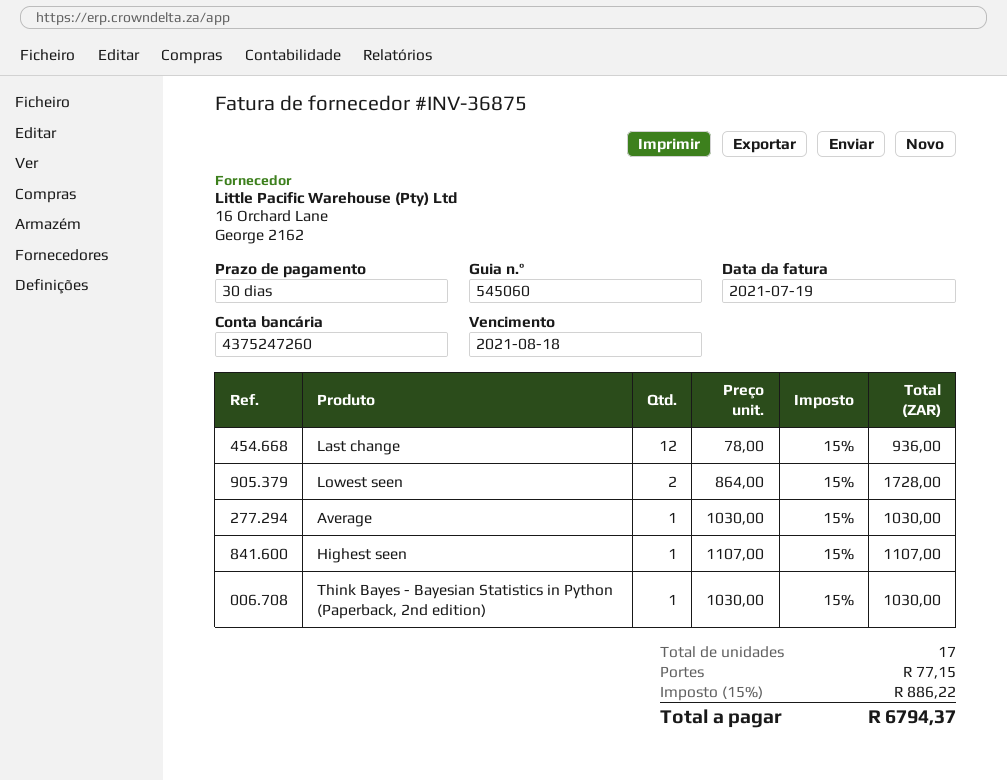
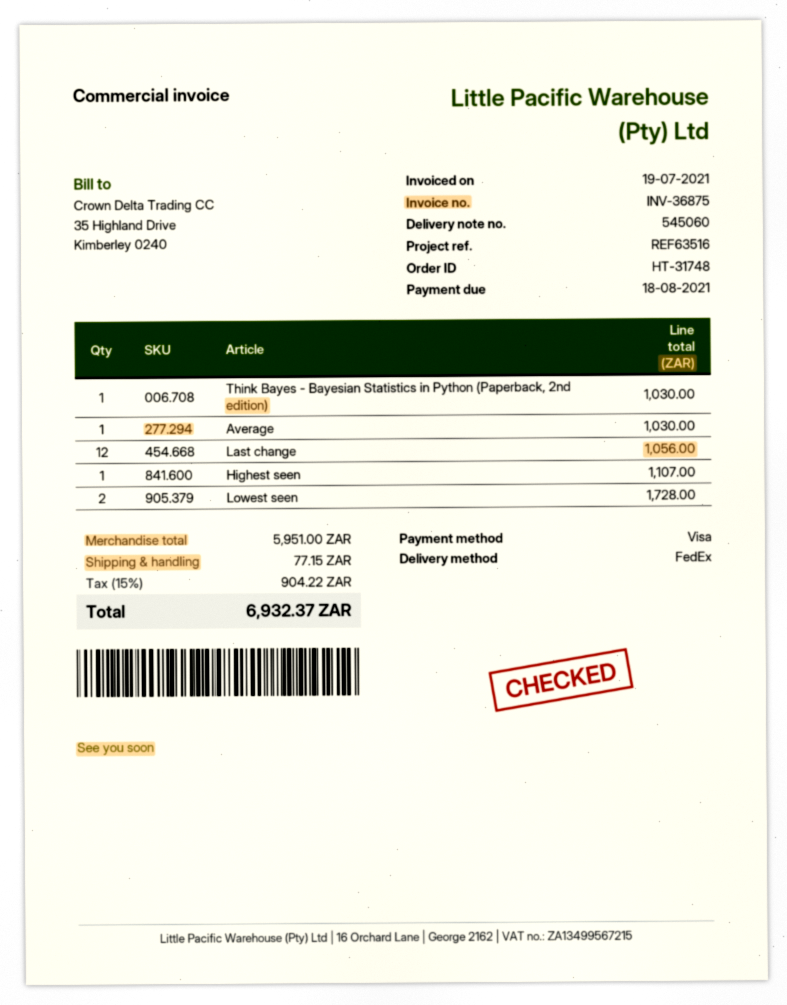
Last change: 12 for 936.00 -> 12 for 1056.00
tax: 15% = 886.22 -> 15% = 904.22
total: 6794.37 -> 6932.37

